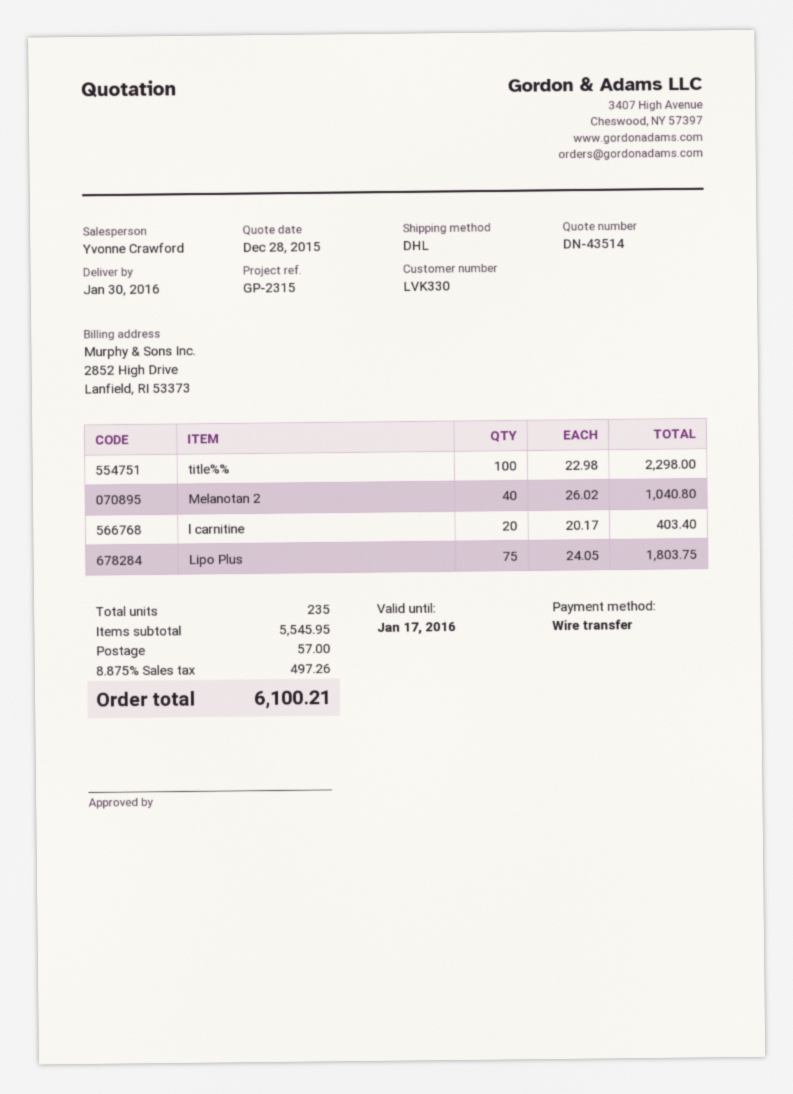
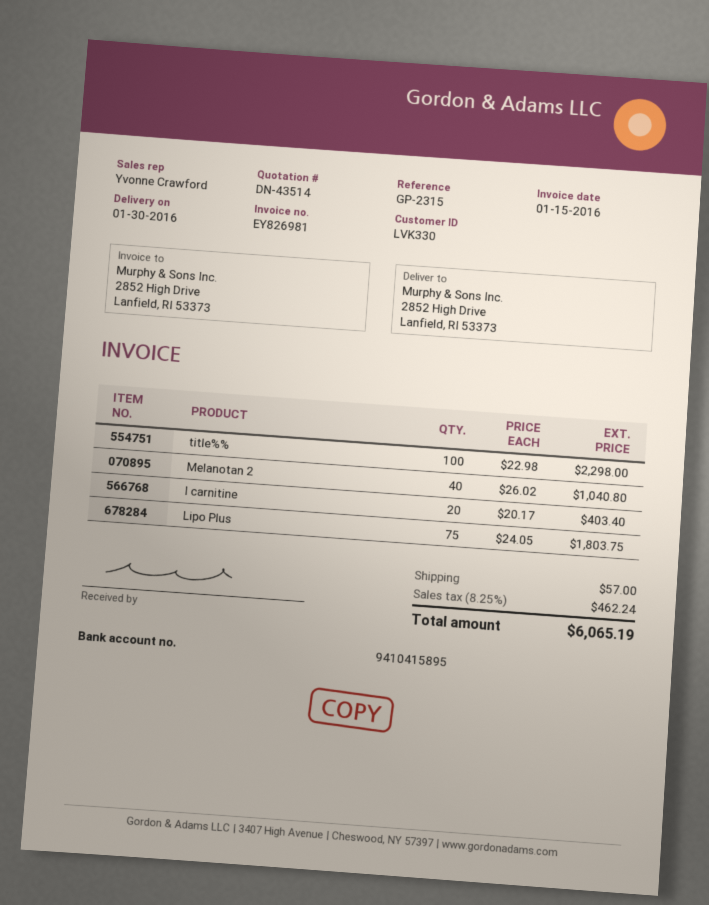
tax: 8.875% = 497.26 -> 8.25% = 462.24
total: 6100.21 -> 6065.19

